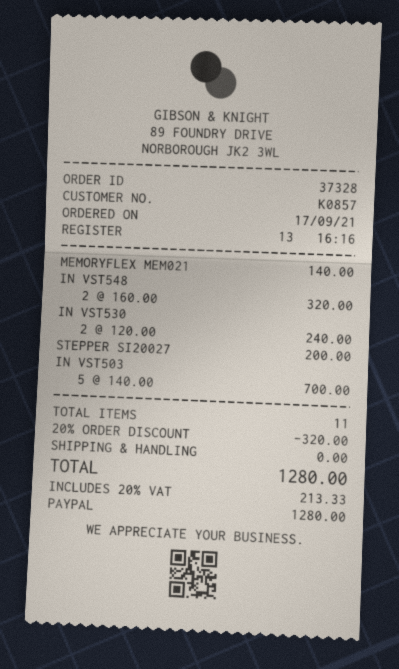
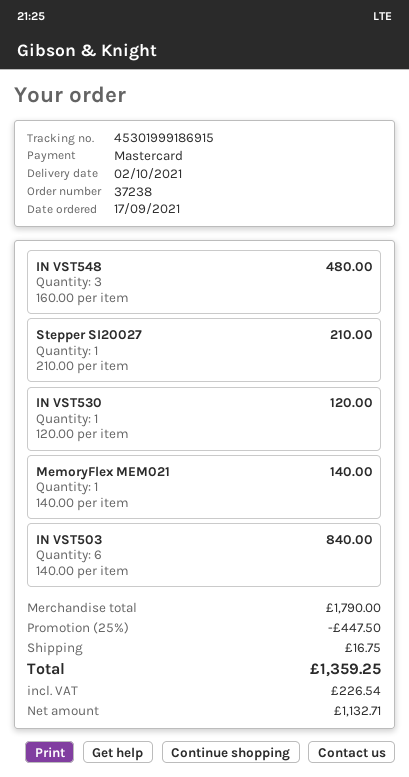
order number: 37328 -> 37238
payment method: PayPal -> Mastercard
IN VST548: 2 x 160.00 = 320.00 -> 3 x 160.00 = 480.00
IN VST530: 2 x 120.00 = 240.00 -> 1 x 120.00 = 120.00
STEPPER SI20027: 1 x 200.00 = 200.00 -> 1 x 210.00 = 210.00
IN VST503: 5 x 140.00 = 700.00 -> 6 x 140.00 = 840.00
discount: 20% = 320.00 -> 25% = 447.50
shipping: 0.00 -> 16.75
tax: 213.33 -> 226.54
total: 1280.00 -> 1359.25

